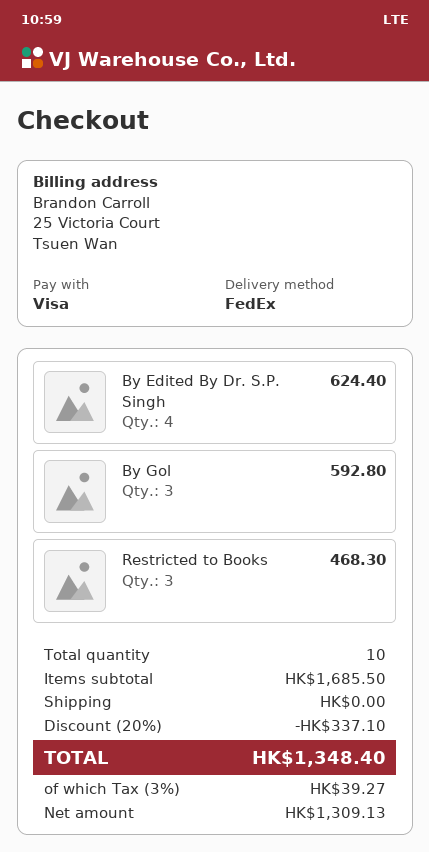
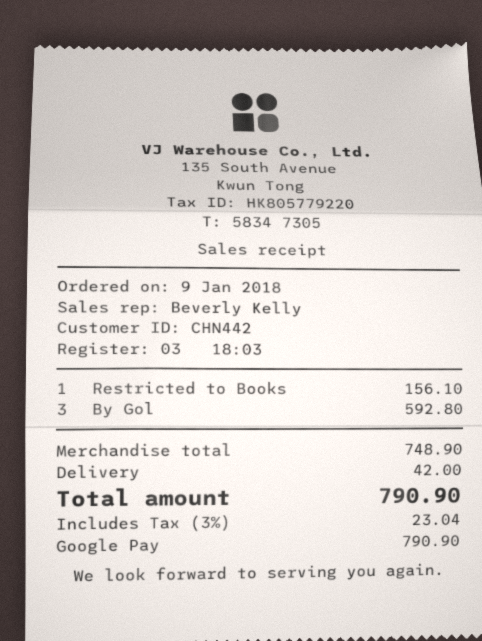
payment method: Visa -> Google Pay
By Edited By Dr. S.P. Singh: 4 for 624.40 -> none
Restricted to Books: 3 for 468.30 -> 1 for 156.10
subtotal: 1685.50 -> 748.90
discount: 20% = 337.10 -> none
shipping: 0.00 -> 42.00
tax: 3% = 39.27 -> 3% = 23.04
total: 1348.40 -> 790.90

